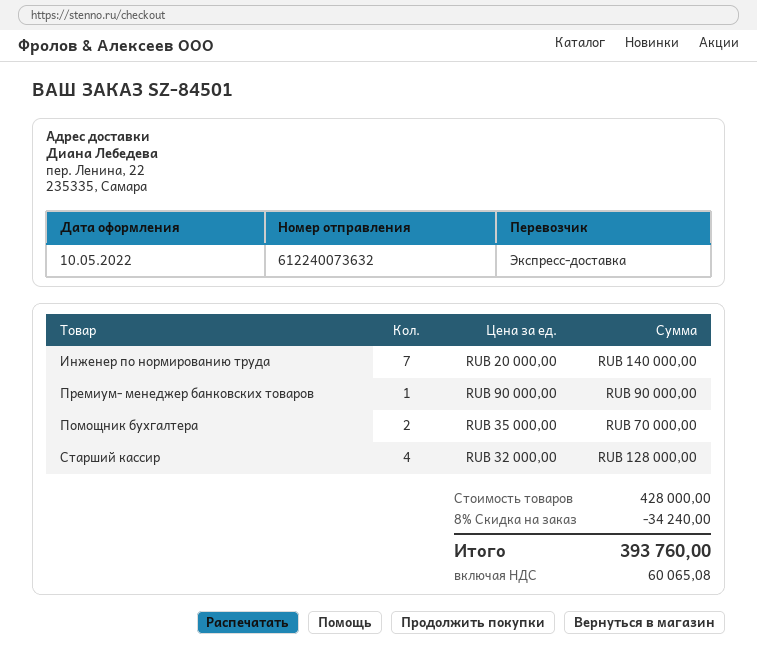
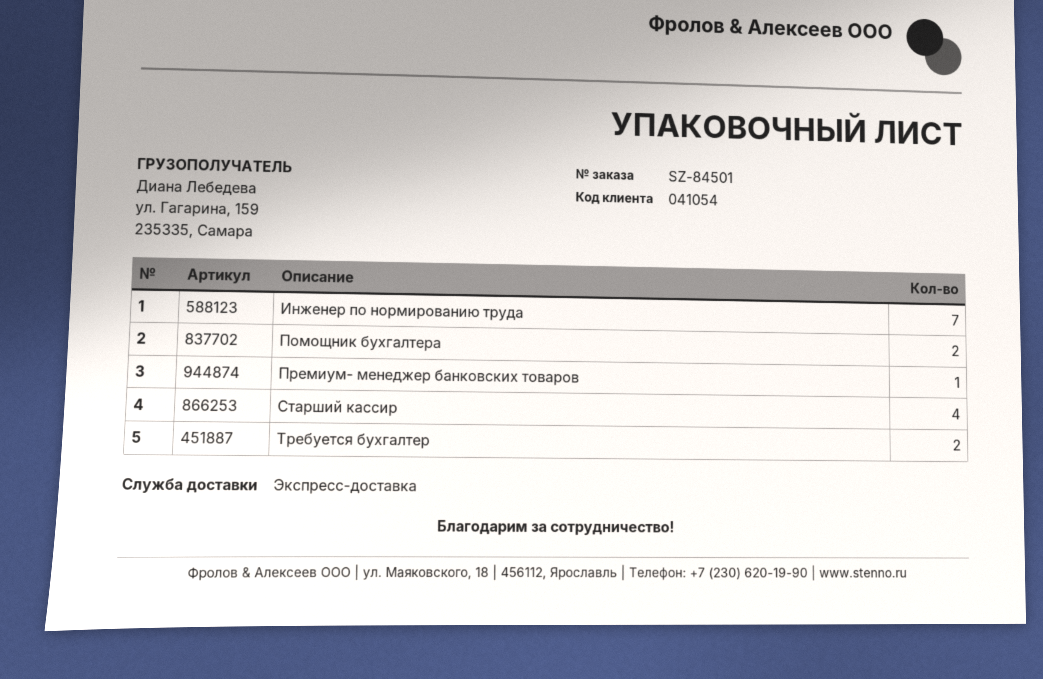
ship to: пер. Ленина, 22, 235335, Самара -> ул. Гагарина, 159, 235335, Самара
Требуется бухгалтер: none -> 2

